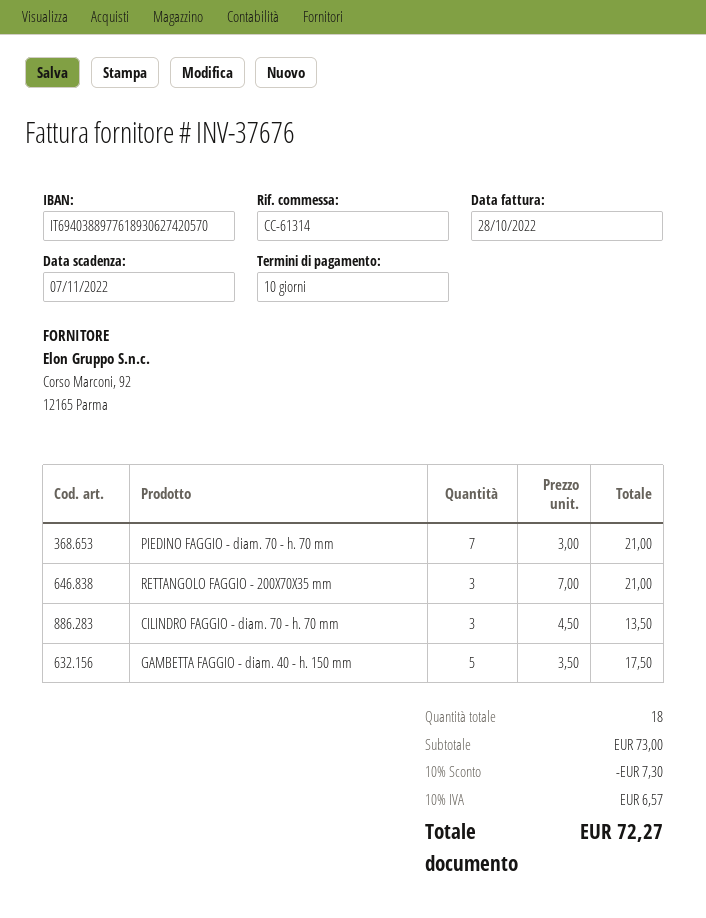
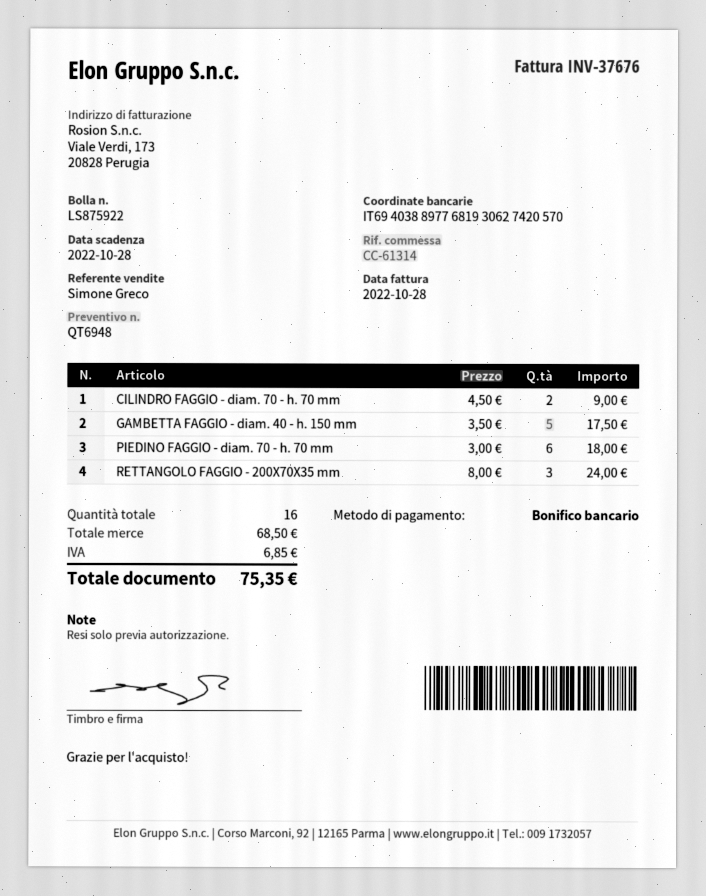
due date: 2022-11-07 -> 2022-10-28
bank account: IT6940388977618930627420570 -> IT6940388977681930627420570
PIEDINO FAGGIO - diam. 70 - h. 70 mm: 7 x 3.00 = 21.00 -> 6 x 3.00 = 18.00
RETTANGOLO FAGGIO - 200X70X35 mm: 3 x 7.00 = 21.00 -> 3 x 8.00 = 24.00
CILINDRO FAGGIO - diam. 70 - h. 70 mm: 3 x 4.50 = 13.50 -> 2 x 4.50 = 9.00
total quantity: 18 -> 16
subtotal: 73.00 -> 68.50
discount: 10% = 7.30 -> none
tax: 6.57 -> 6.85
total: 72.27 -> 75.35

